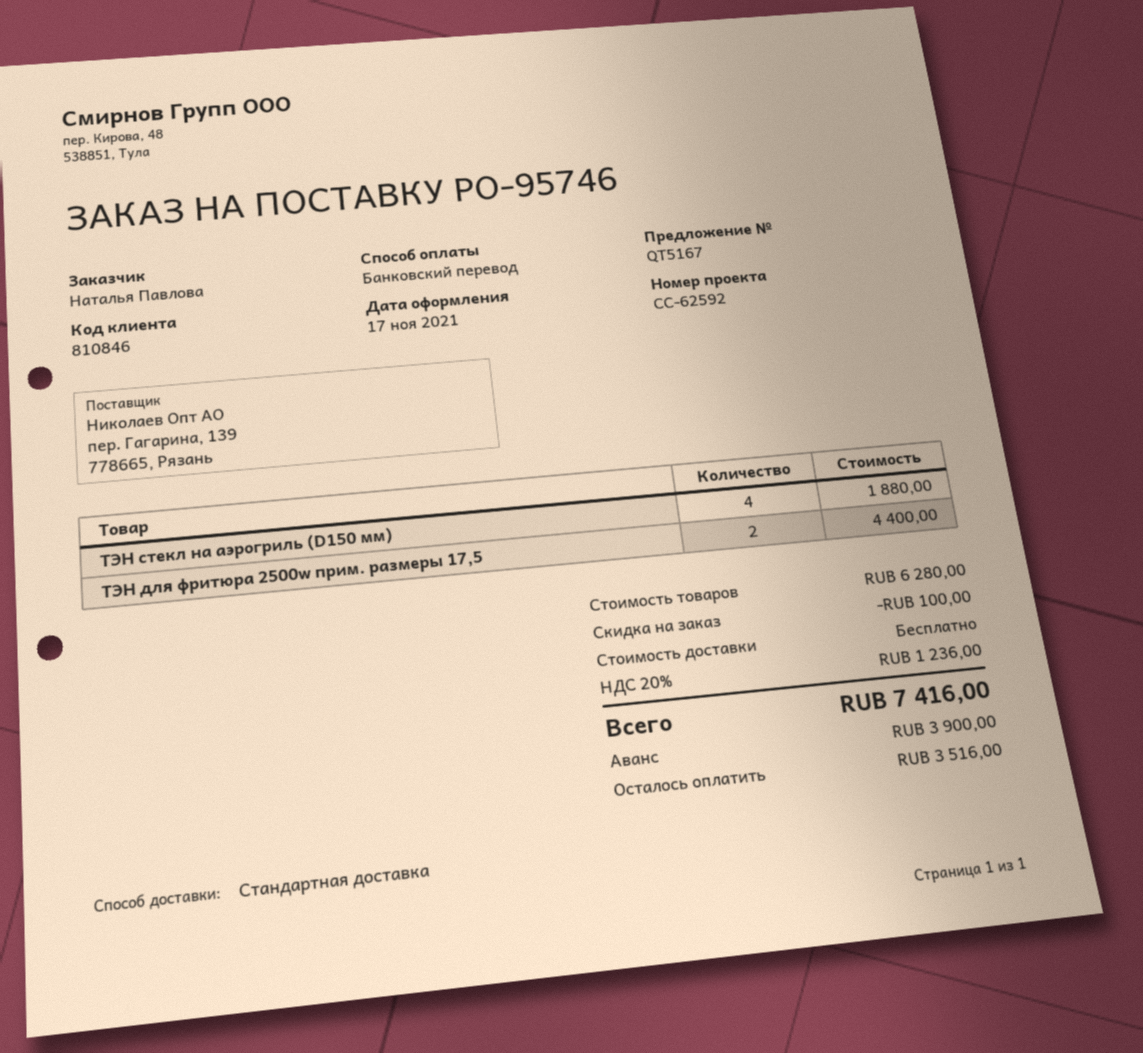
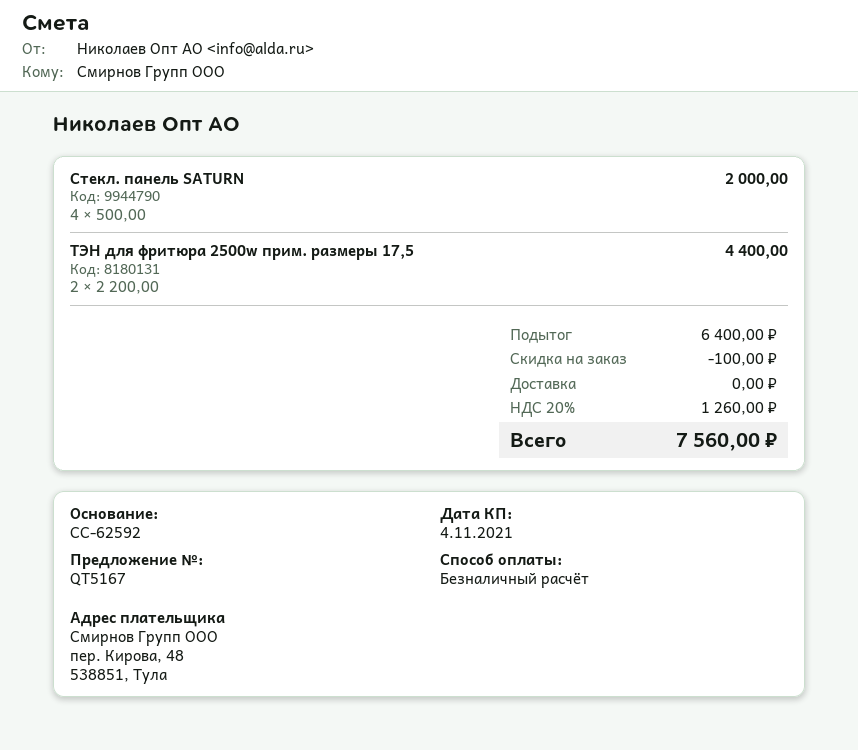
ТЭН стекл на аэрогриль (D150 мм): 4 for 1880.00 -> none
Стекл. панель SATURN: none -> 4 for 2000.00
subtotal: 6280.00 -> 6400.00
tax: 20% = 1236.00 -> 20% = 1260.00
total: 7416.00 -> 7560.00

